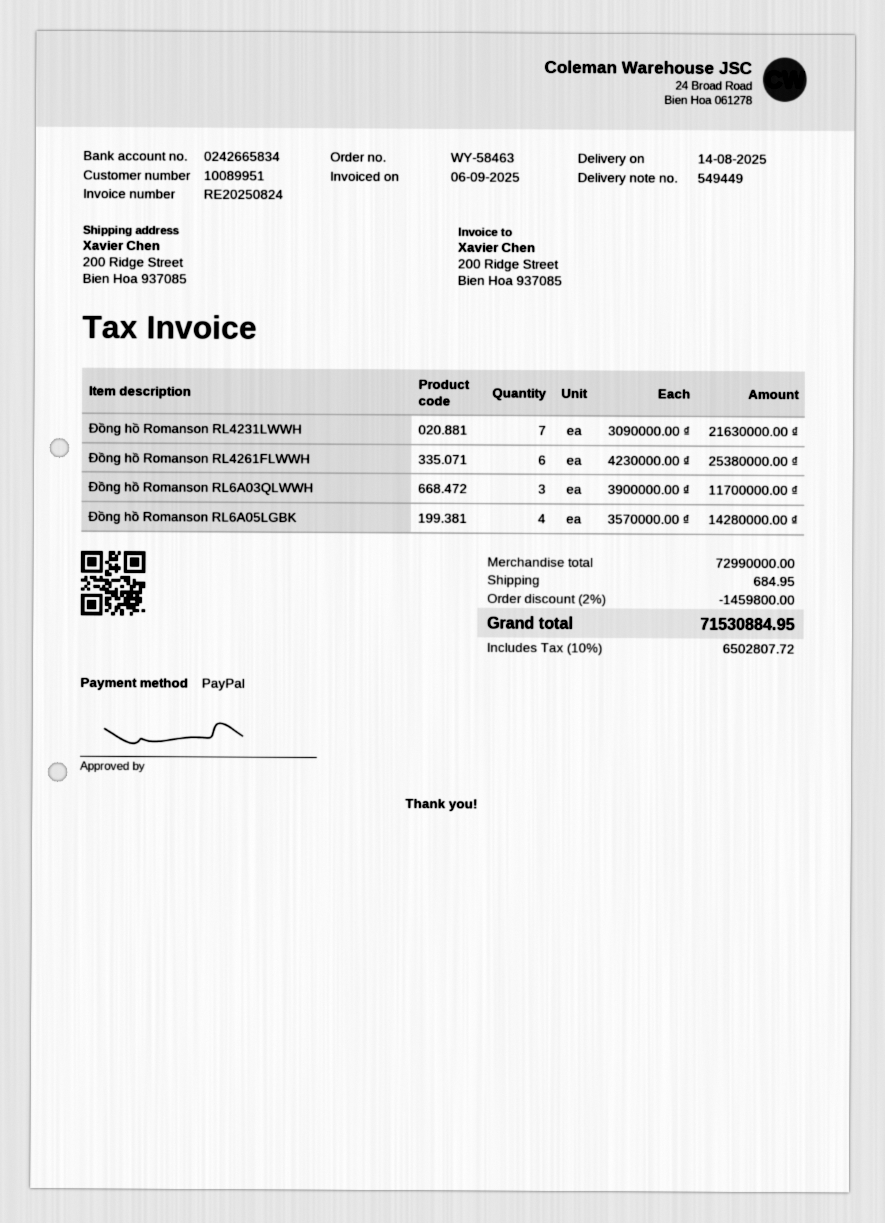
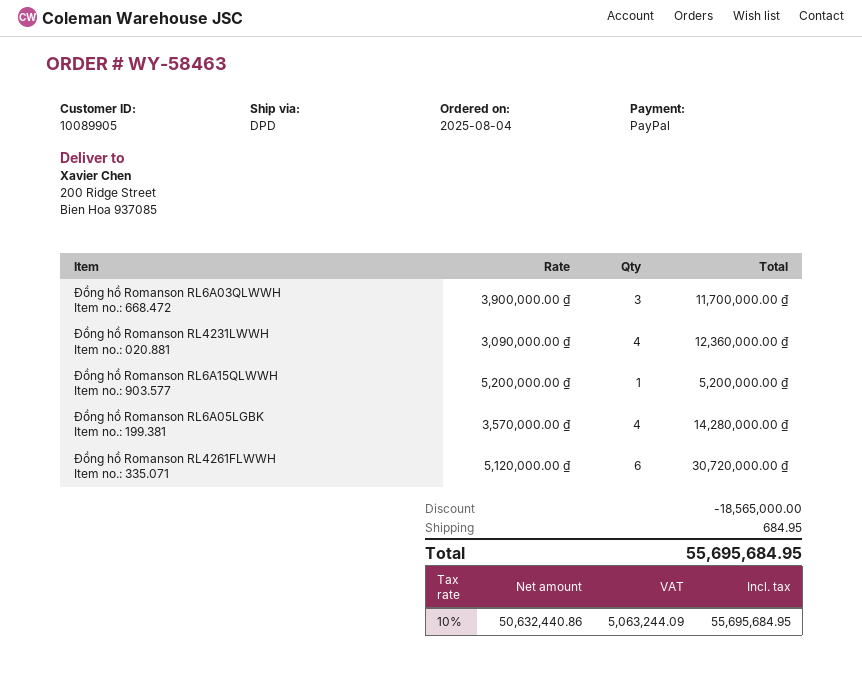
customer number: 10089951 -> 10089905
Đồng hồ Romanson RL4231LWWH: 7 x 3090000.00 = 21630000.00 -> 4 x 3090000.00 = 12360000.00
Đồng hồ Romanson RL4261FLWWH: 6 x 4230000.00 = 25380000.00 -> 6 x 5120000.00 = 30720000.00
Đồng hồ Romanson RL6A15QLWWH: none -> 1 x 5200000.00 = 5200000.00
discount: 1459800.00 -> 18565000.00
tax: 10% = 6502807.72 -> 10% = 5063244.09
total: 71530884.95 -> 55695684.95

